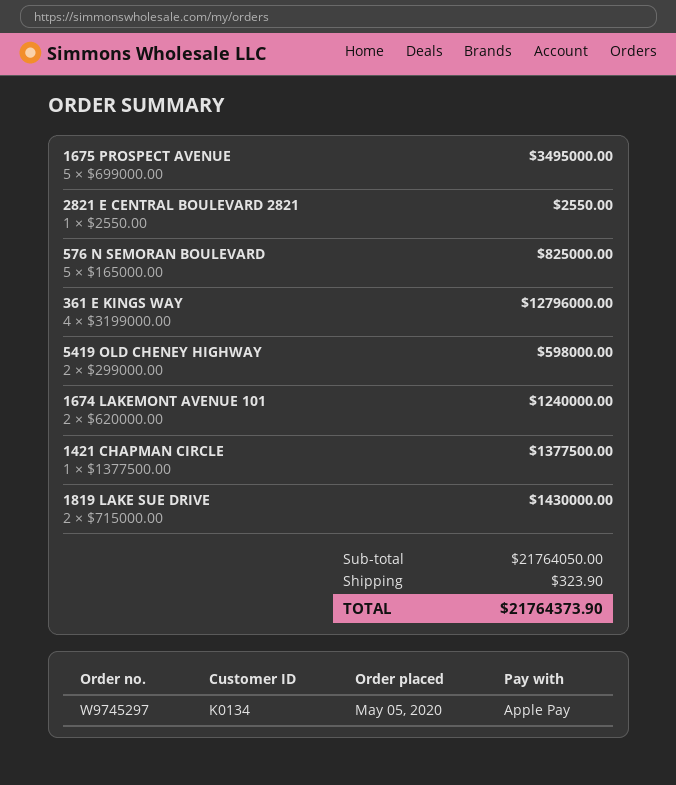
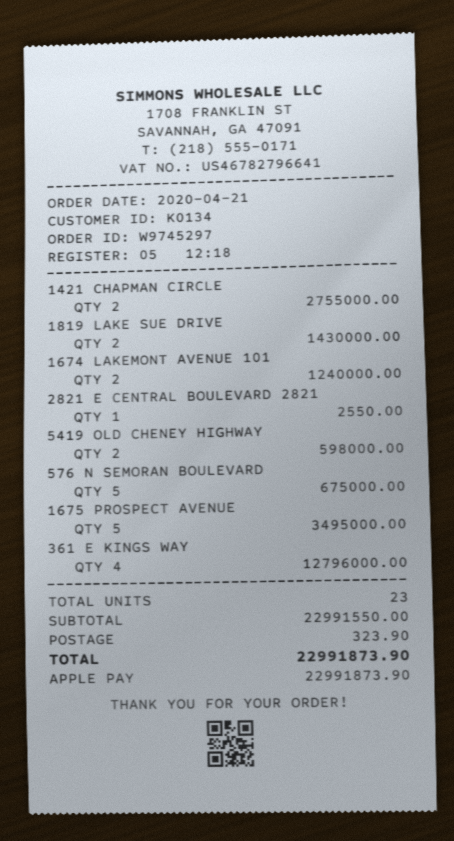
order date: 2020-05-05 -> 2020-04-21
576 N SEMORAN BOULEVARD: 5 for 825000.00 -> 5 for 675000.00
1421 CHAPMAN CIRCLE: 1 for 1377500.00 -> 2 for 2755000.00
subtotal: 21764050.00 -> 22991550.00
total: 21764373.90 -> 22991873.90

